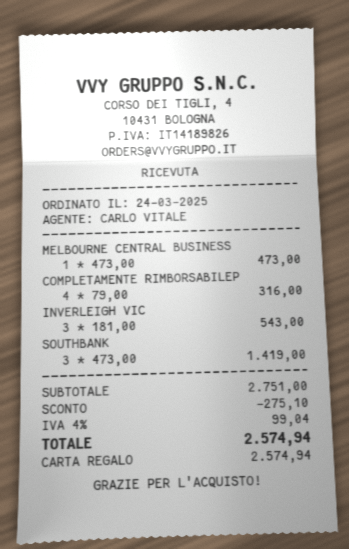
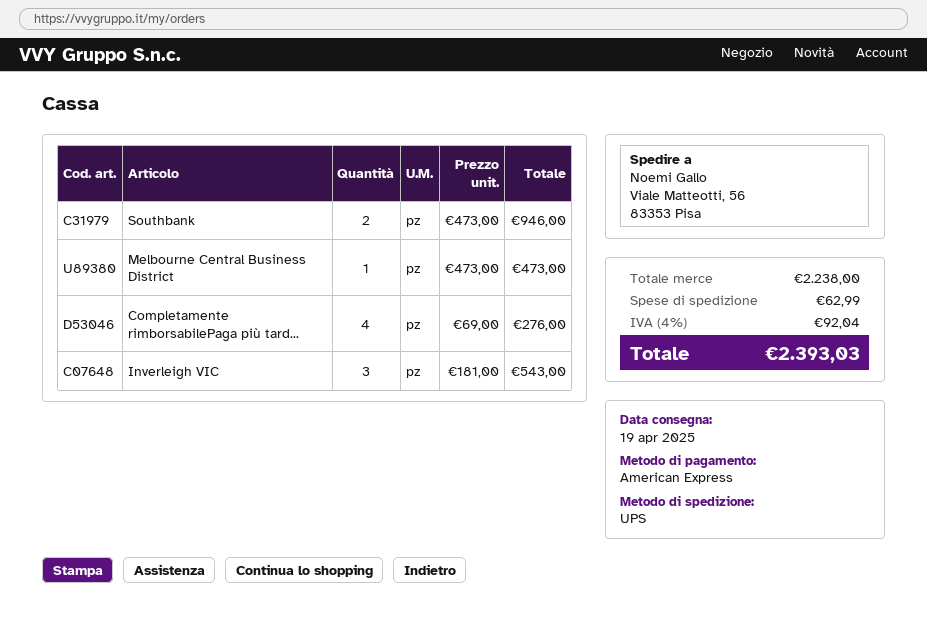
payment method: gift card -> American Express
COMPLETAMENTE RIMBORSABILEP: 4 x 79.00 = 316.00 -> 4 x 69.00 = 276.00
SOUTHBANK: 3 x 473.00 = 1419.00 -> 2 x 473.00 = 946.00
subtotal: 2751.00 -> 2238.00
discount: 275.10 -> none
shipping: none -> 62.99
tax: 4% = 99.04 -> 4% = 92.04
total: 2574.94 -> 2393.03

